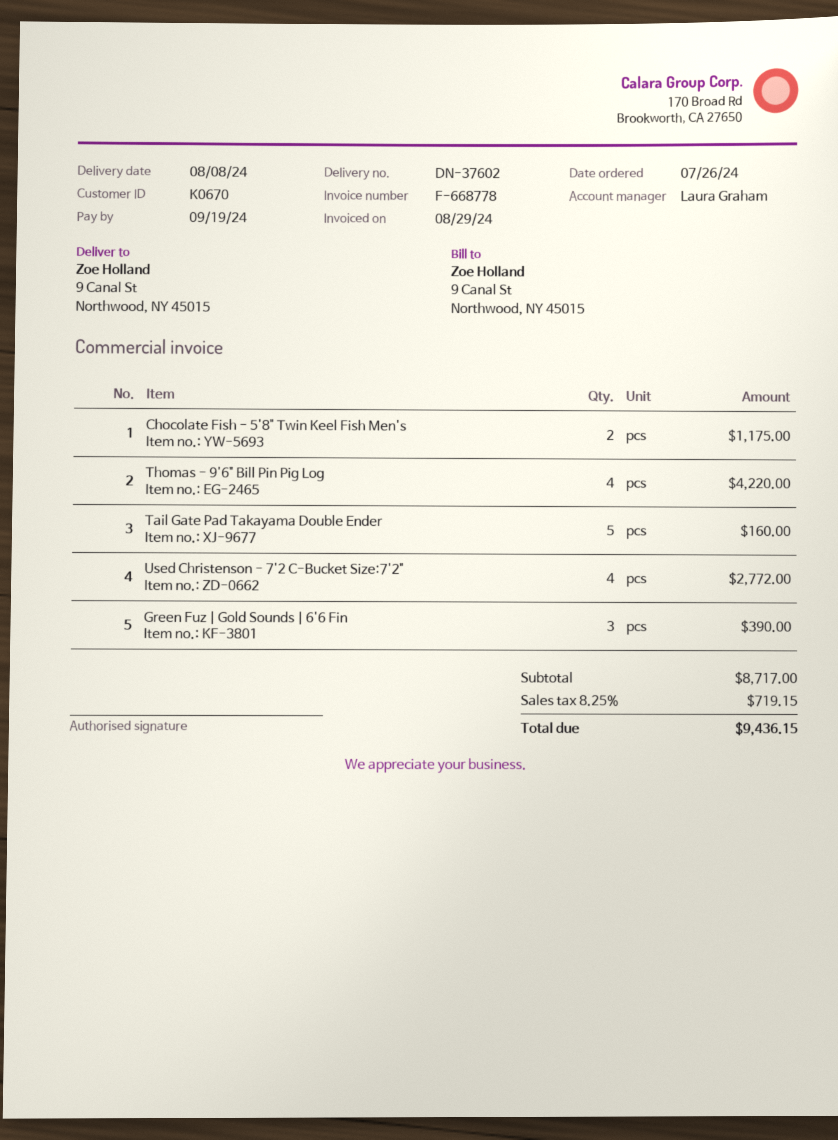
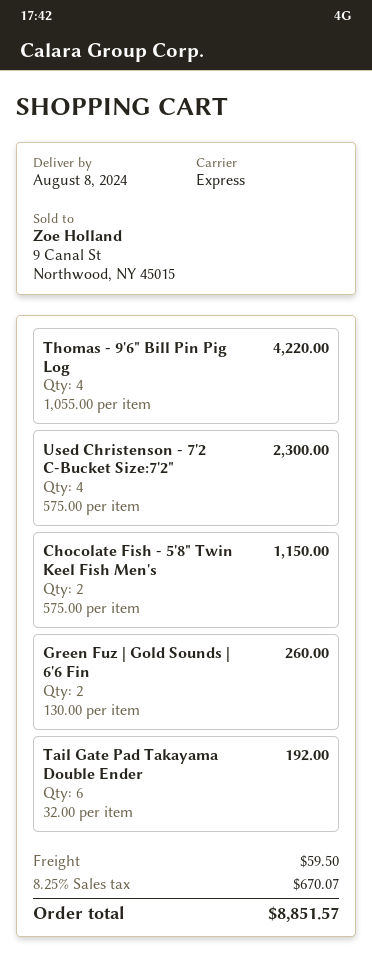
Chocolate Fish - 5'8" Twin Keel Fish Men's: 2 for 1175.00 -> 2 for 1150.00
Tail Gate Pad Takayama Double Ender: 5 for 160.00 -> 6 for 192.00
Used Christenson - 7'2 C-Bucket Size:7'2": 4 for 2772.00 -> 4 for 2300.00
Green Fuz | Gold Sounds | 6'6 Fin: 3 for 390.00 -> 2 for 260.00
shipping: none -> 59.50
tax: 8.25% = 719.15 -> 8.25% = 670.07
total: 9436.15 -> 8851.57

